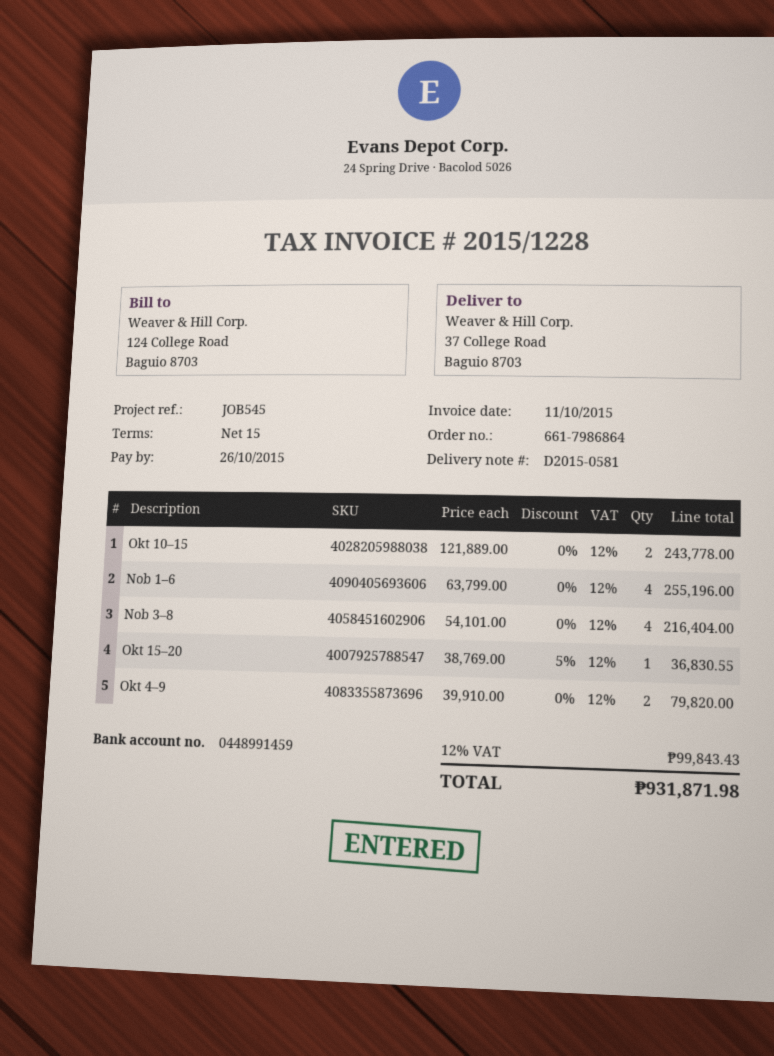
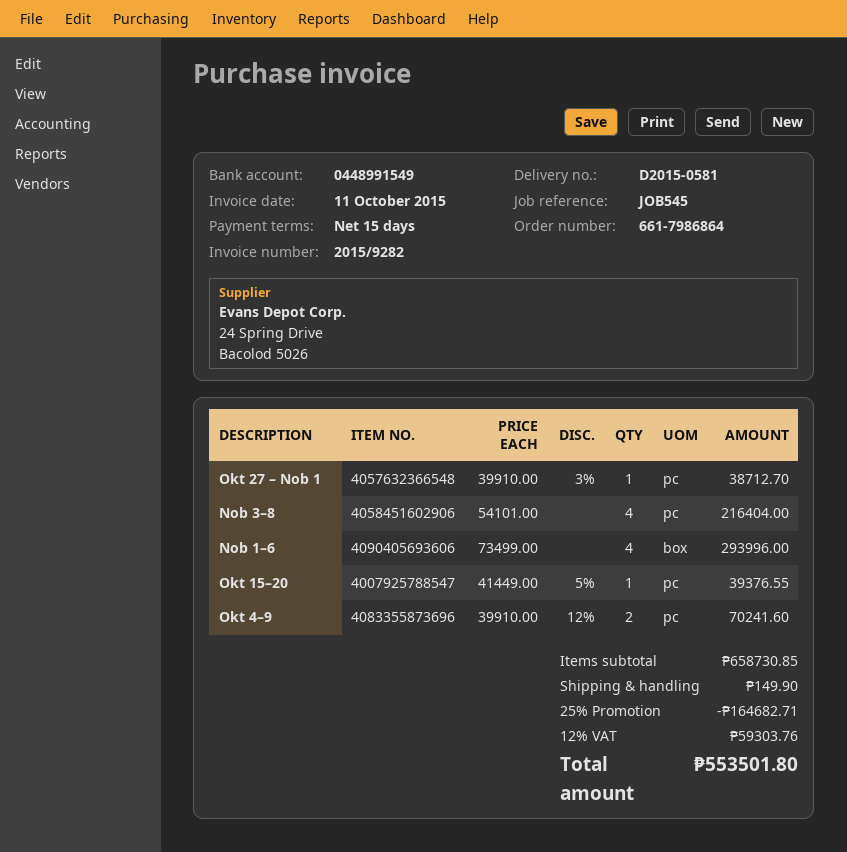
invoice number: 2015/1228 -> 2015/9282
bank account: 0448991459 -> 0448991549
Okt 10–15: 2 x 121889.00 = 243778.00 -> none
Nob 1–6: 4 x 63799.00 = 255196.00 -> 4 x 73499.00 = 293996.00
Okt 15–20: 1 x 38769.00 - 5% = 36830.55 -> 1 x 41449.00 - 5% = 39376.55
Okt 4–9: 2 x 39910.00 = 79820.00 -> 2 x 39910.00 - 12% = 70241.60
Okt 27 – Nob 1: none -> 1 x 39910.00 - 3% = 38712.70
discount: none -> 25% = 164682.71
shipping: none -> 149.90
tax: 12% = 99843.43 -> 12% = 59303.76
total: 931871.98 -> 553501.80

